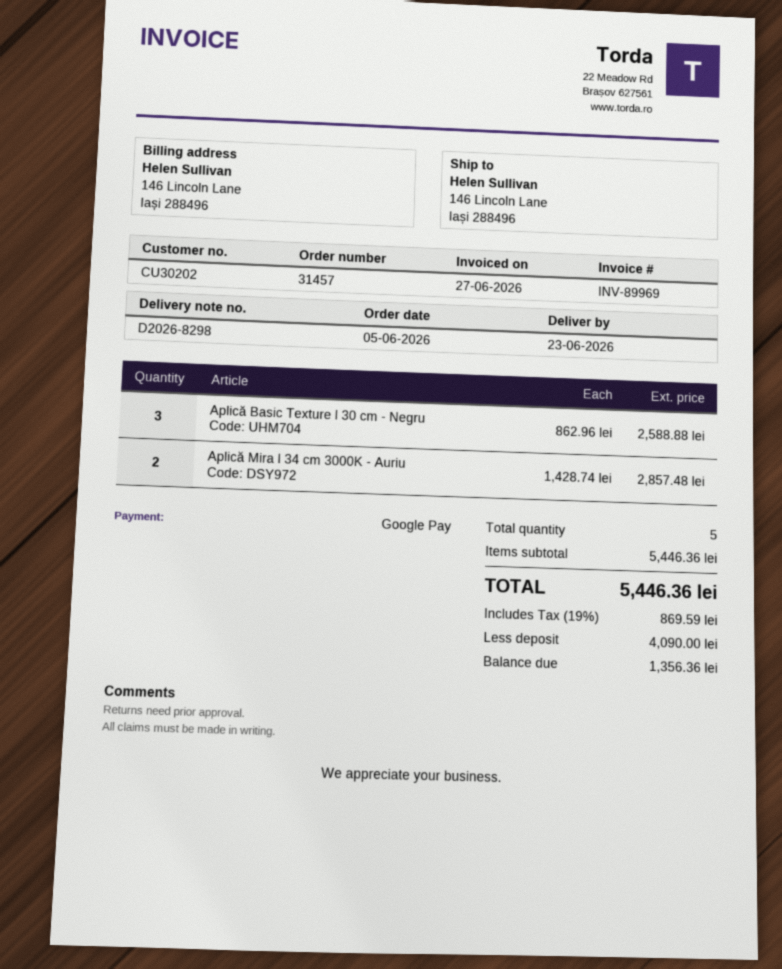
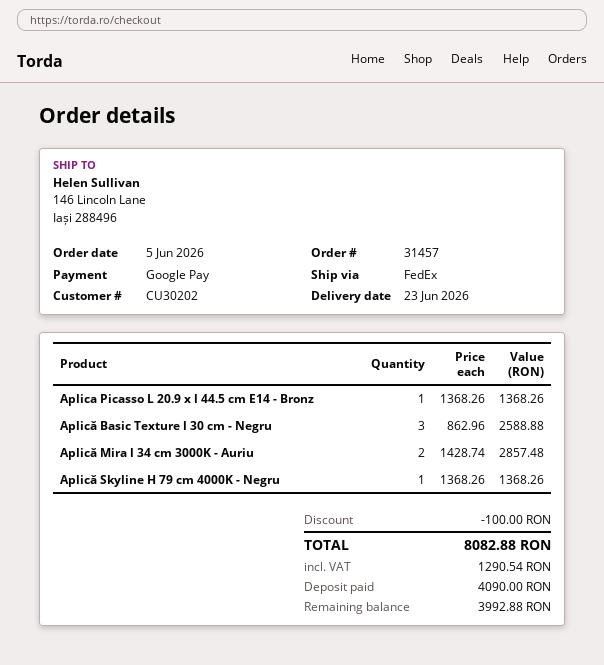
Aplica Picasso L 20.9 x l 44.5 cm E14 - Bronz: none -> 1 x 1368.26 = 1368.26
Aplică Skyline H 79 cm 4000K - Negru: none -> 1 x 1368.26 = 1368.26
discount: none -> 100.00
tax: 869.59 -> 1290.54
total: 5446.36 -> 8082.88
balance: 1356.36 -> 3992.88

